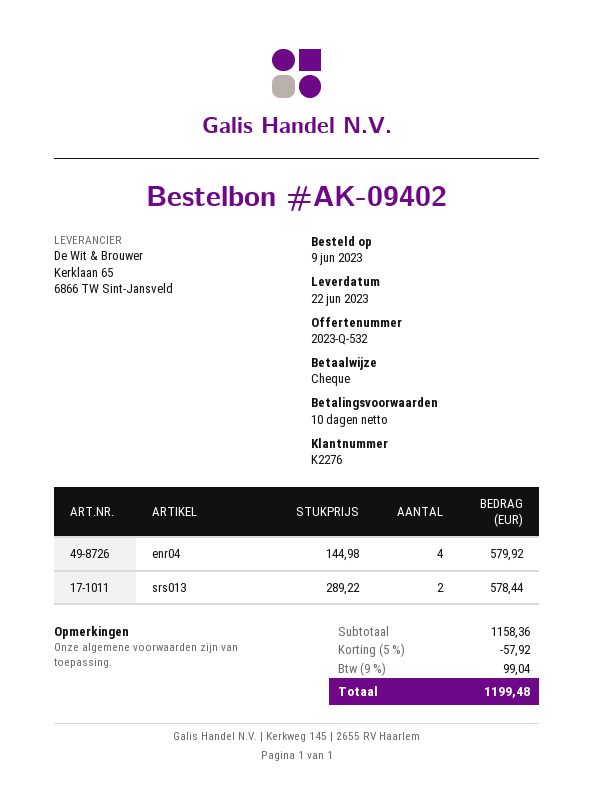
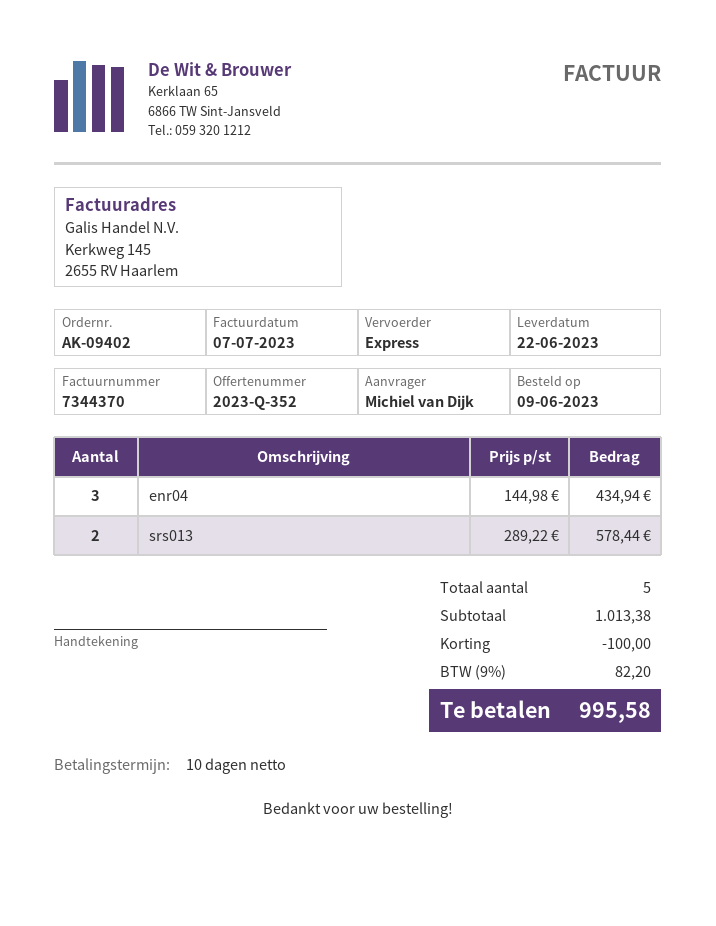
quote number: 2023-Q-532 -> 2023-Q-352
enr04: 4 x 144.98 = 579.92 -> 3 x 144.98 = 434.94
subtotal: 1158.36 -> 1013.38
discount: 57.92 -> 100.00
tax: 9% = 99.04 -> 9% = 82.20
total: 1199.48 -> 995.58

